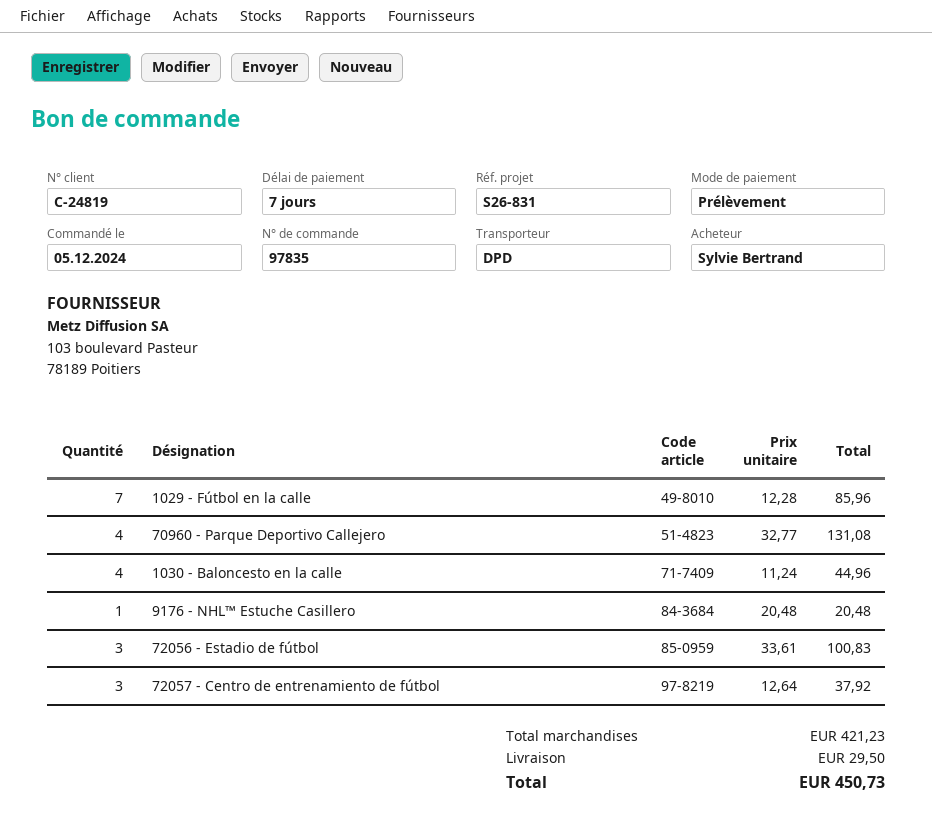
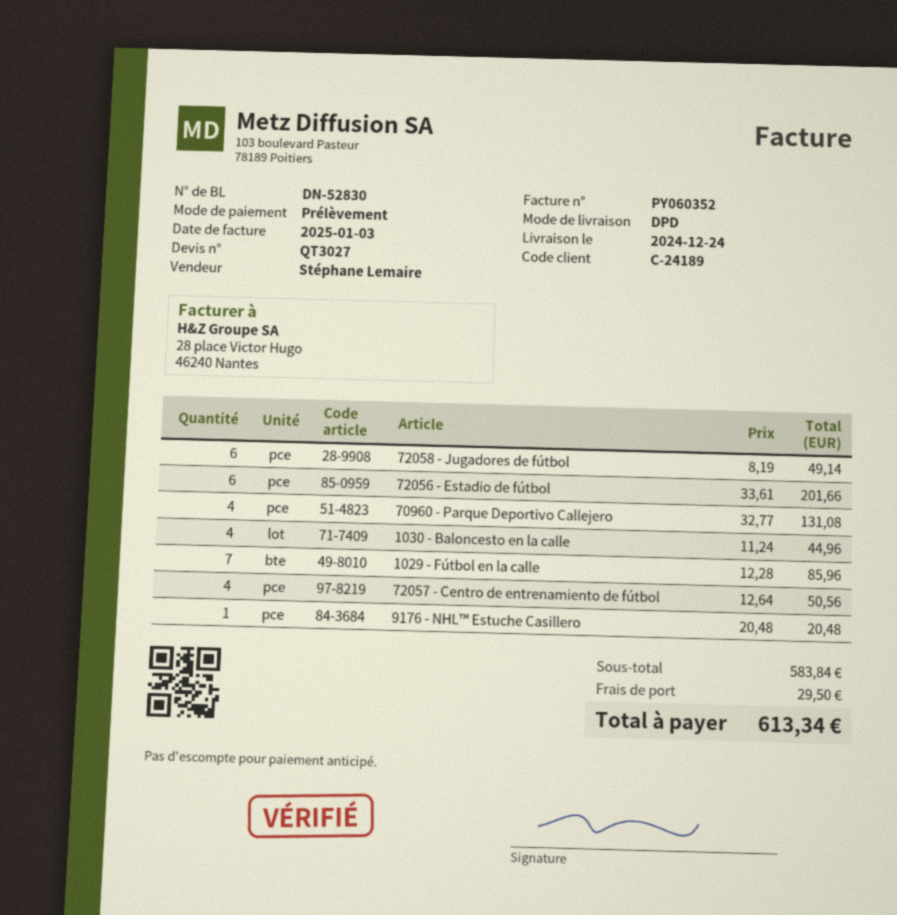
customer number: C-24819 -> C-24189
72056 - Estadio de fútbol: 3 x 33.61 = 100.83 -> 6 x 33.61 = 201.66
72057 - Centro de entrenamiento de fútbol: 3 x 12.64 = 37.92 -> 4 x 12.64 = 50.56
72058 - Jugadores de fútbol: none -> 6 x 8.19 = 49.14
subtotal: 421.23 -> 583.84
total: 450.73 -> 613.34

